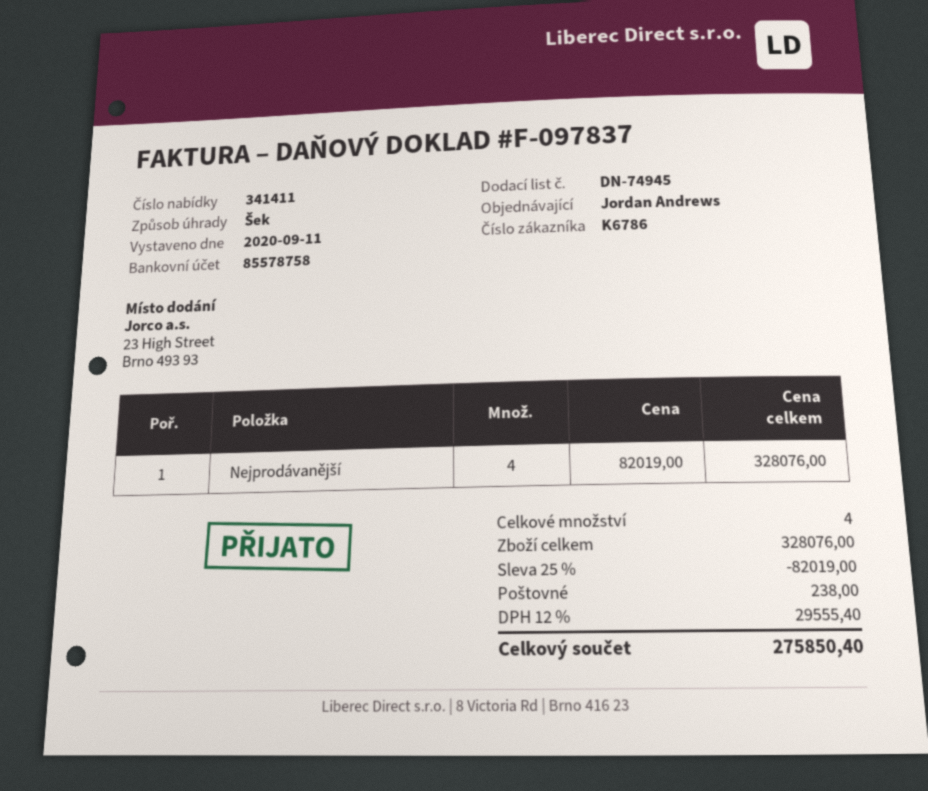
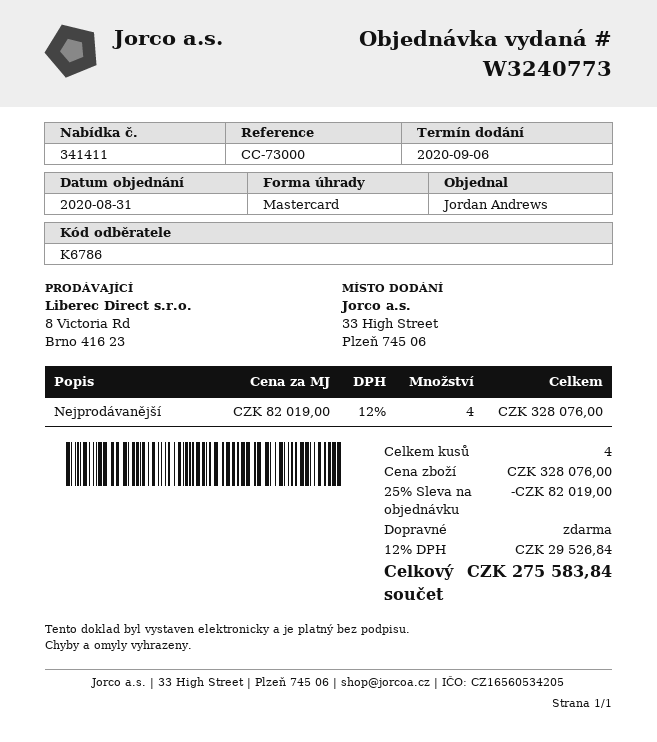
payment method: cheque -> Mastercard
ship to: 23 High Street, Brno 493 93 -> 33 High Street, Plzeň 745 06
shipping: 238.00 -> 0.00
tax: 12% = 29555.40 -> 12% = 29526.84
total: 275850.40 -> 275583.84

